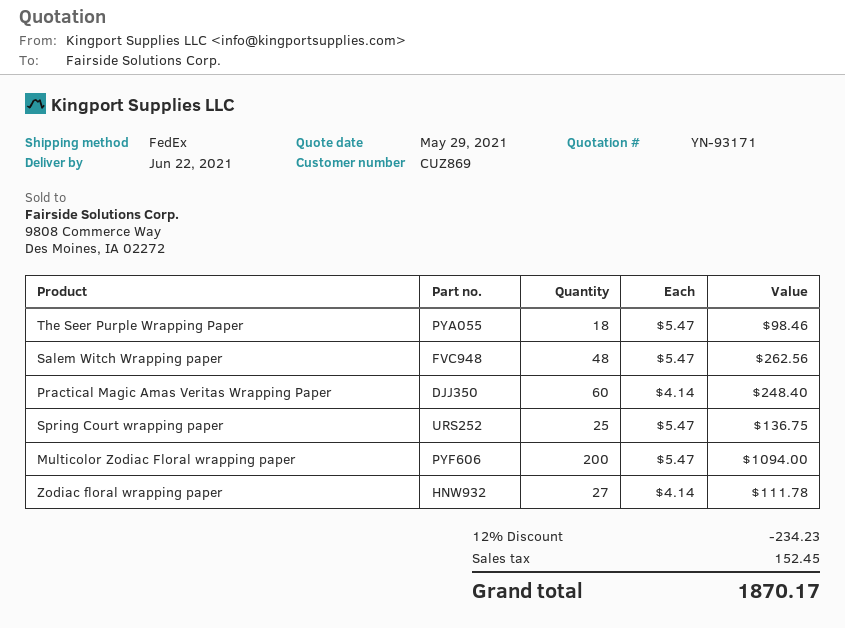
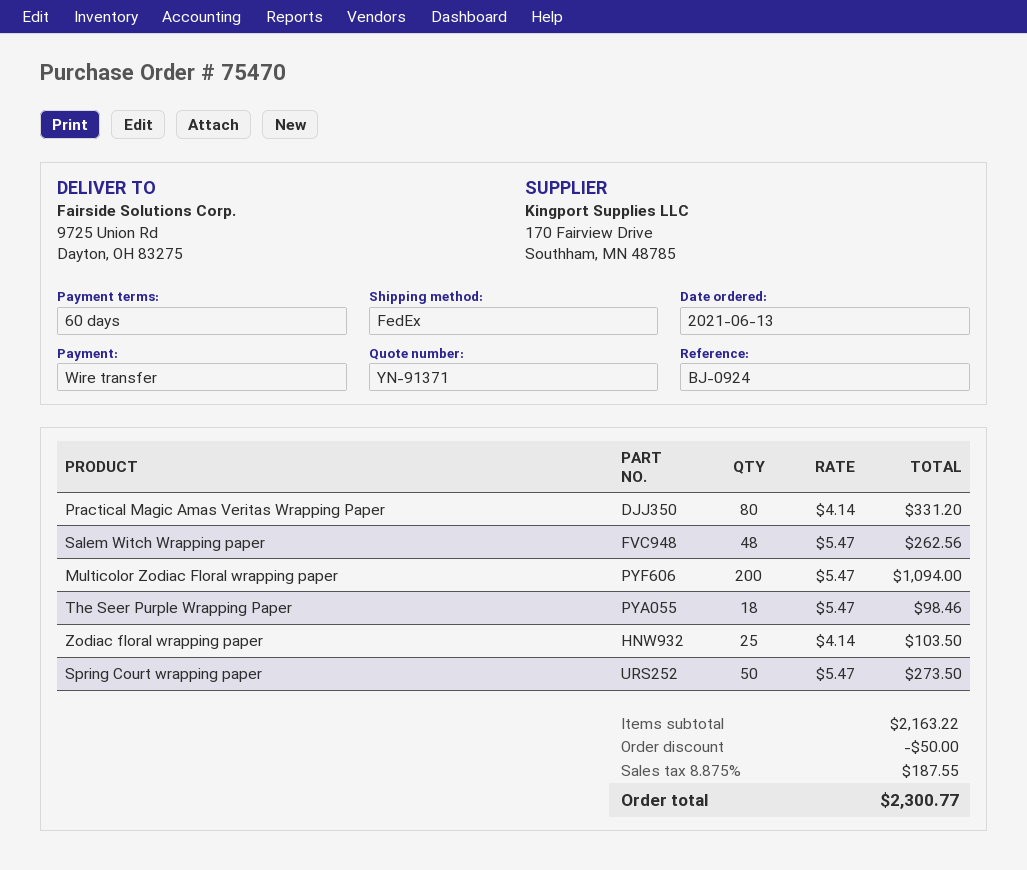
quote number: YN-93171 -> YN-91371
Practical Magic Amas Veritas Wrapping Paper: 60 x 4.14 = 248.40 -> 80 x 4.14 = 331.20
Spring Court wrapping paper: 25 x 5.47 = 136.75 -> 50 x 5.47 = 273.50
Zodiac floral wrapping paper: 27 x 4.14 = 111.78 -> 25 x 4.14 = 103.50
discount: 234.23 -> 50.00
tax: 152.45 -> 187.55
total: 1870.17 -> 2300.77

